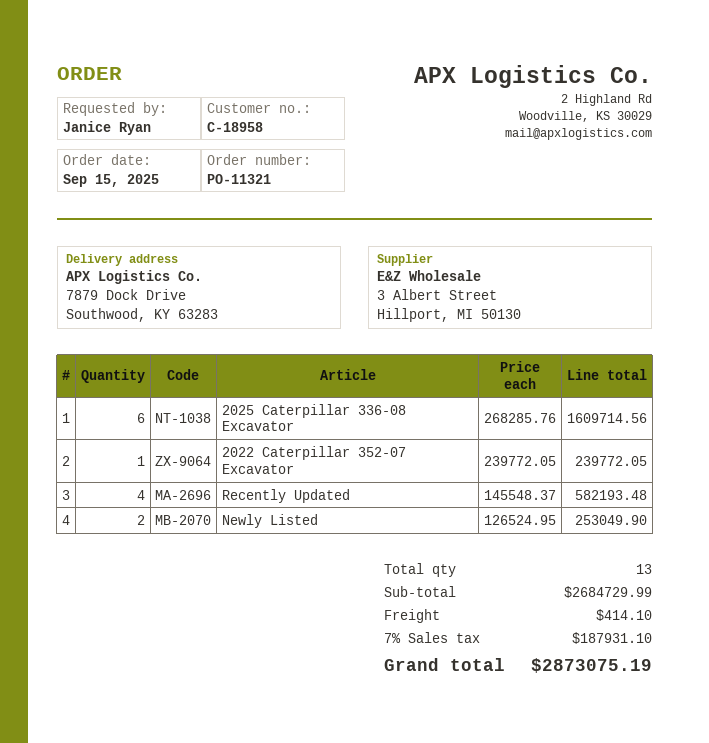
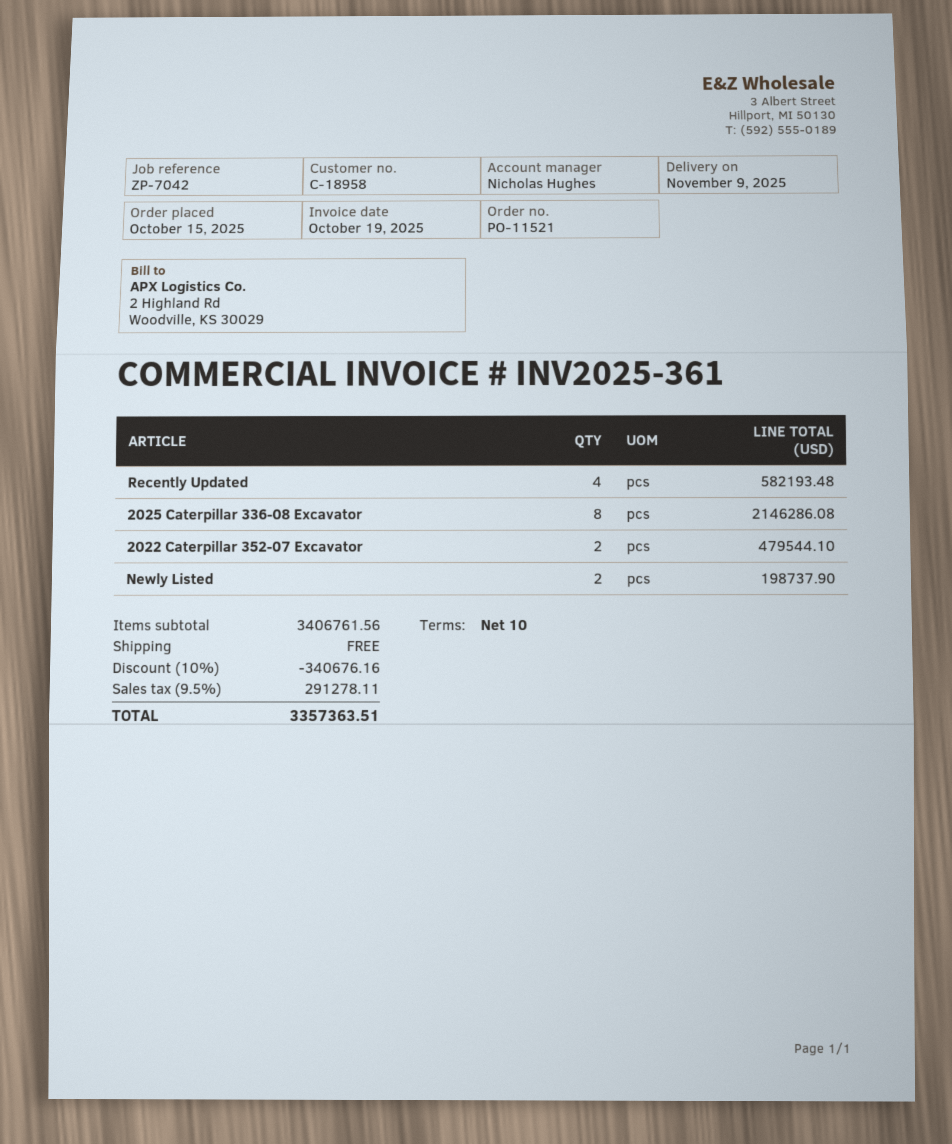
order number: PO-11321 -> PO-11521
order date: 2025-09-15 -> 2025-10-15
2025 Caterpillar 336-08 Excavator: 6 for 1609714.56 -> 8 for 2146286.08
2022 Caterpillar 352-07 Excavator: 1 for 239772.05 -> 2 for 479544.10
Newly Listed: 2 for 253049.90 -> 2 for 198737.90
subtotal: 2684729.99 -> 3406761.56
discount: none -> 10% = 340676.16
shipping: 414.10 -> 0.00
tax: 7% = 187931.10 -> 9.5% = 291278.11
total: 2873075.19 -> 3357363.51

